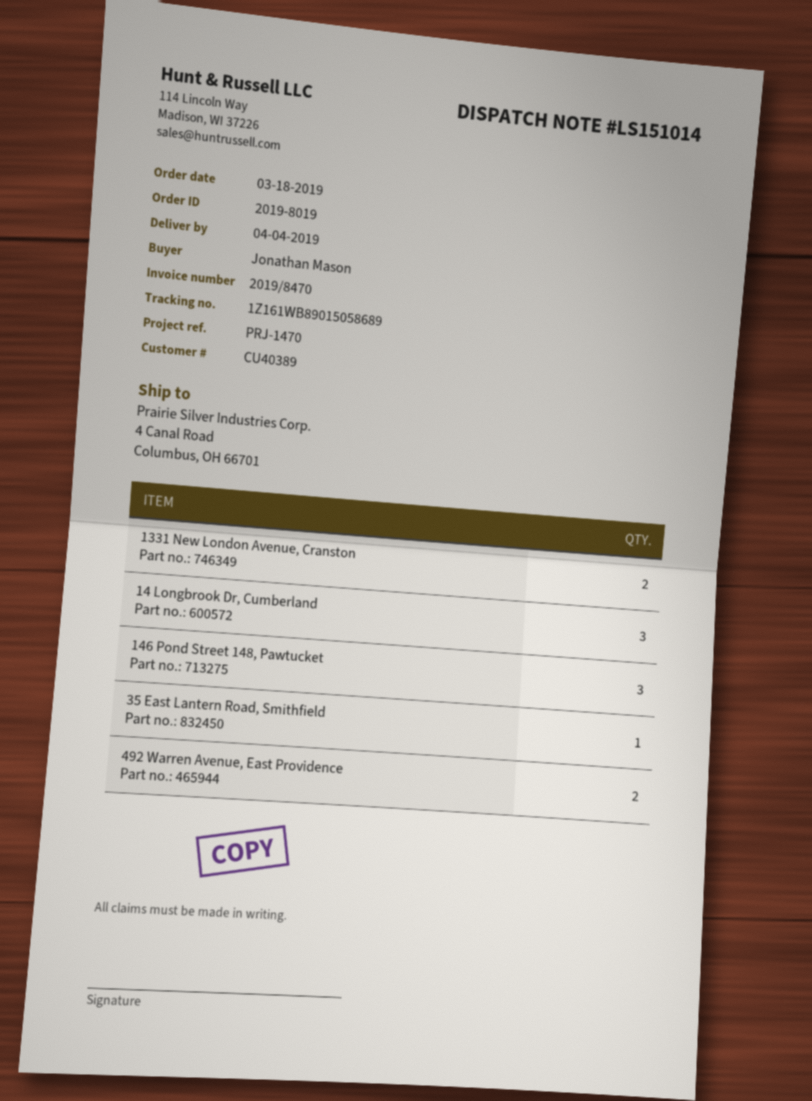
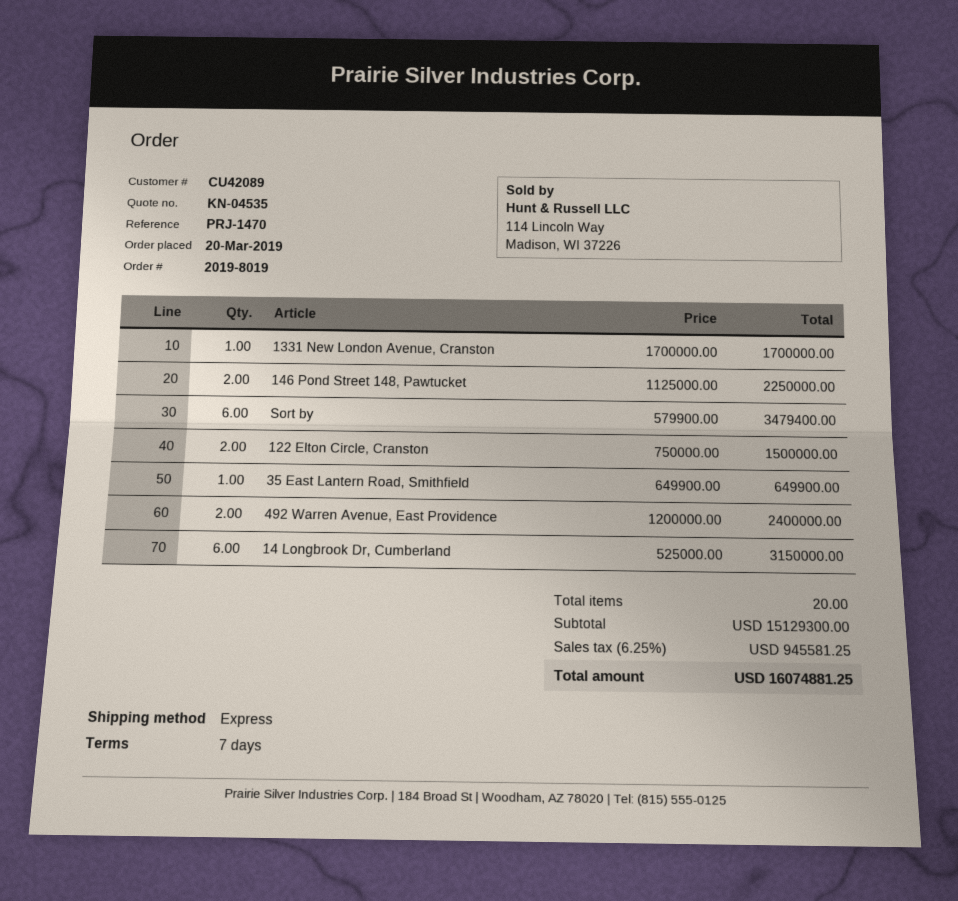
order date: 2019-03-18 -> 2019-03-20
customer number: CU40389 -> CU42089
1331 New London Avenue, Cranston: 2 -> 1
14 Longbrook Dr, Cumberland: 3 -> 6
146 Pond Street 148, Pawtucket: 3 -> 2
Sort by: none -> 6
122 Elton Circle, Cranston: none -> 2

